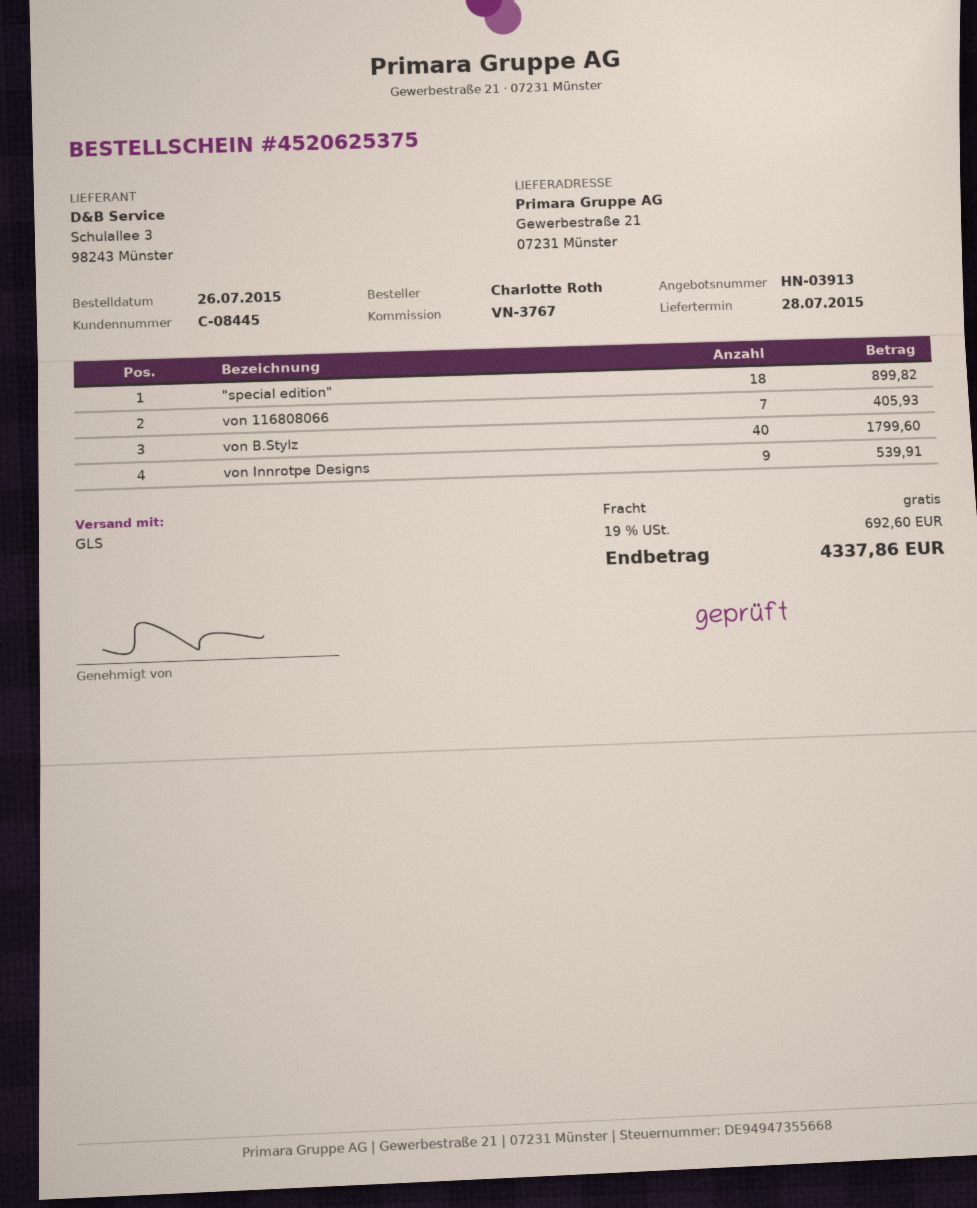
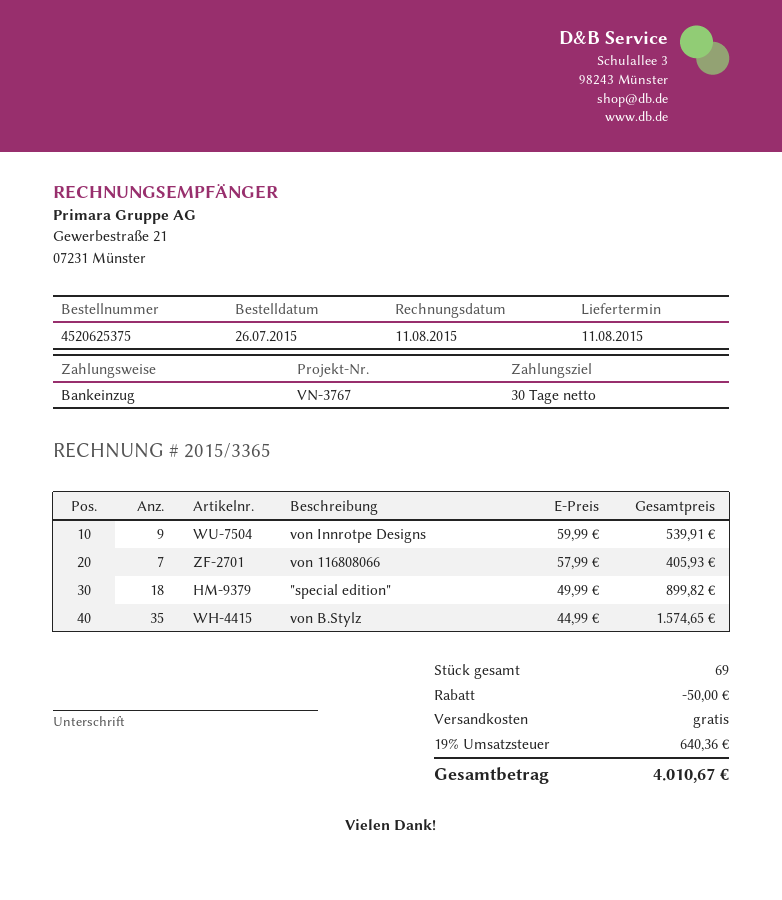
delivery date: 2015-07-28 -> 2015-08-11
von B.Stylz: 40 for 1799.60 -> 35 for 1574.65
discount: none -> 50.00
tax: 19% = 692.60 -> 19% = 640.36
total: 4337.86 -> 4010.67

